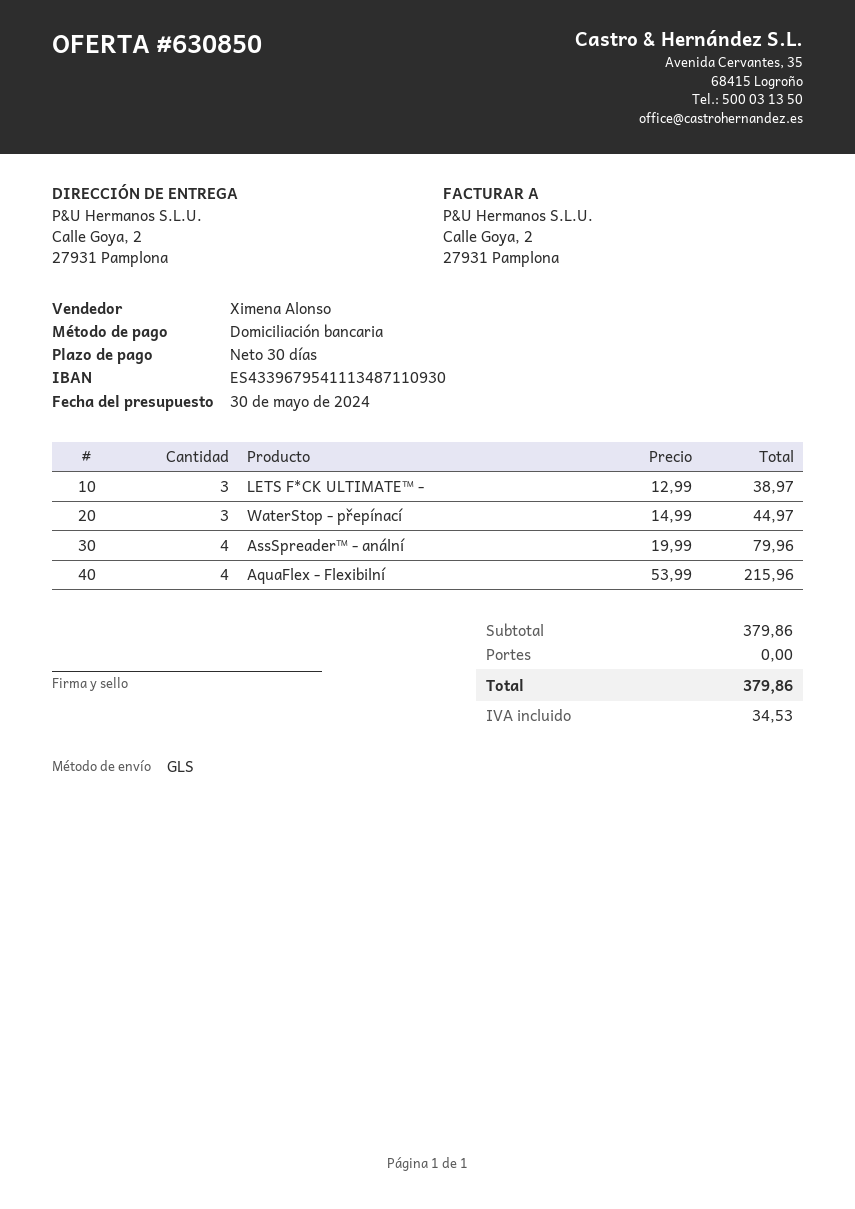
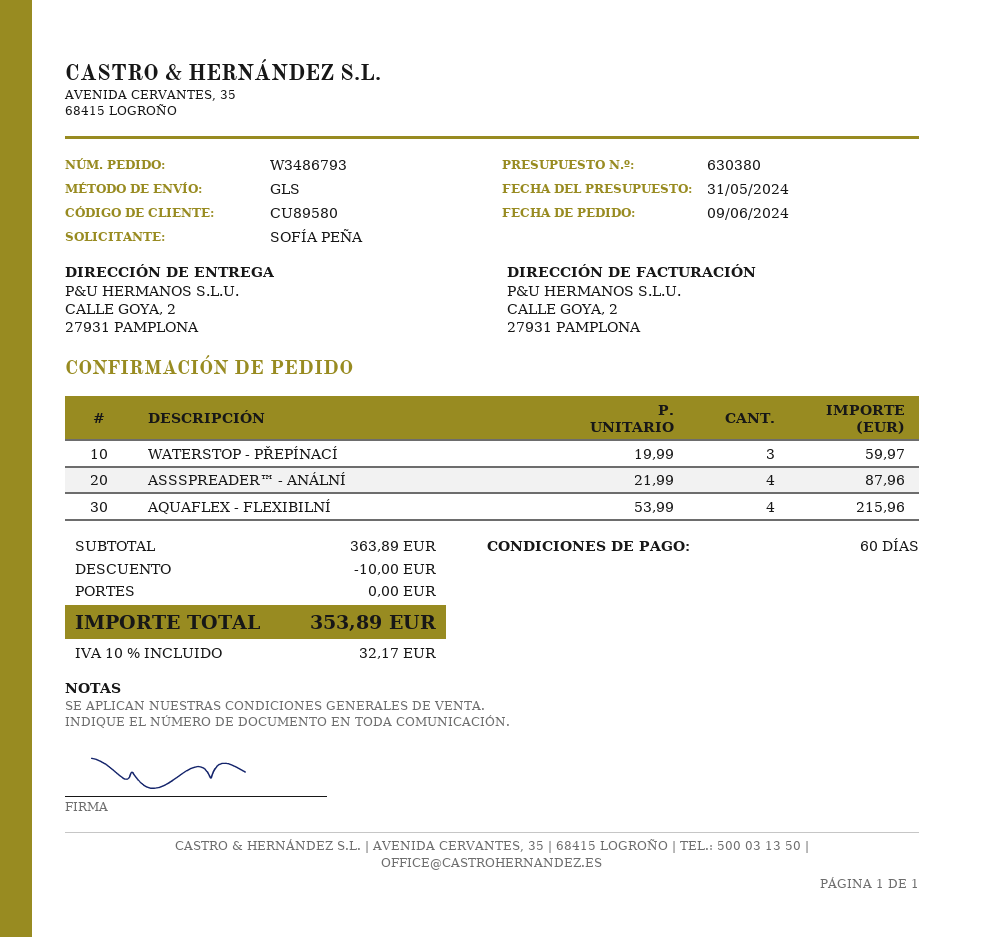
quote number: 630850 -> 630380
quote date: 2024-05-30 -> 2024-05-31
payment terms: 30 days -> 60 days
LETS F*CK ULTIMATE™ -: 3 x 12.99 = 38.97 -> none
WaterStop - přepínací: 3 x 14.99 = 44.97 -> 3 x 19.99 = 59.97
AssSpreader™ - anální: 4 x 19.99 = 79.96 -> 4 x 21.99 = 87.96
subtotal: 379.86 -> 363.89
discount: none -> 10.00
tax: 34.53 -> 32.17
total: 379.86 -> 353.89

